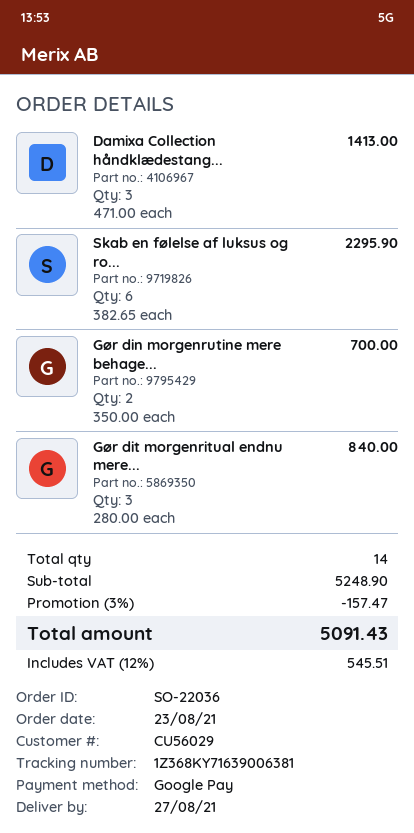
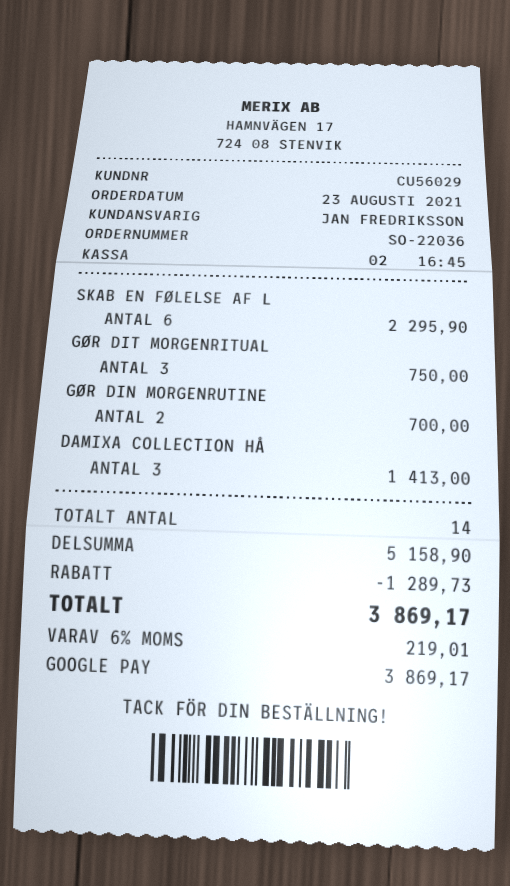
Gør dit morgenritual endnu mere...: 3 for 840.00 -> 3 for 750.00
subtotal: 5248.90 -> 5158.90
discount: 157.47 -> 1289.73
tax: 12% = 545.51 -> 6% = 219.01
total: 5091.43 -> 3869.17

